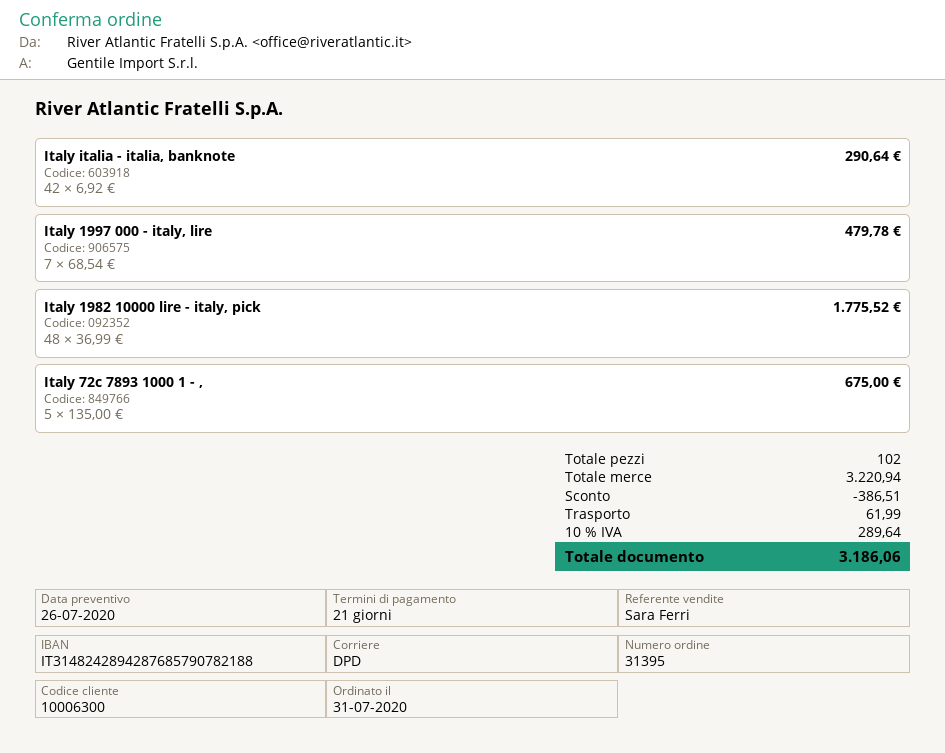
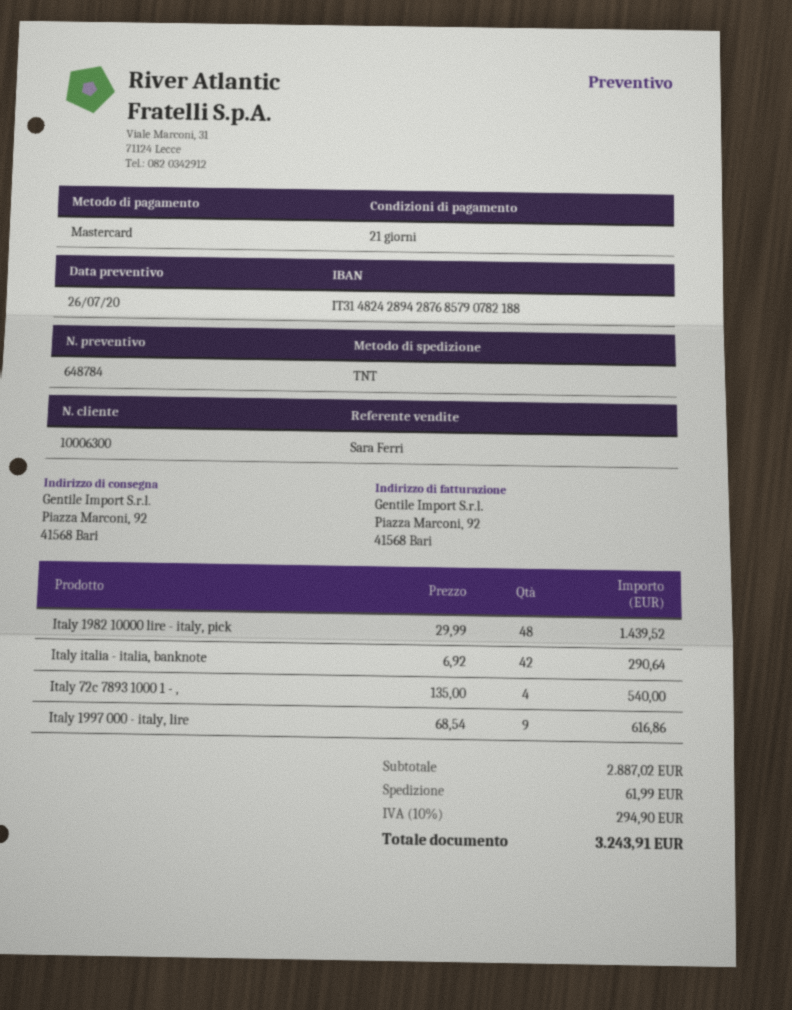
shipping method: DPD -> TNT
Italy 1997 000 - italy, lire: 7 x 68.54 = 479.78 -> 9 x 68.54 = 616.86
Italy 1982 10000 lire - italy, pick: 48 x 36.99 = 1775.52 -> 48 x 29.99 = 1439.52
Italy 72c 7893 1000 1 - ,: 5 x 135.00 = 675.00 -> 4 x 135.00 = 540.00
subtotal: 3220.94 -> 2887.02
discount: 386.51 -> none
tax: 10% = 289.64 -> 10% = 294.90
total: 3186.06 -> 3243.91

